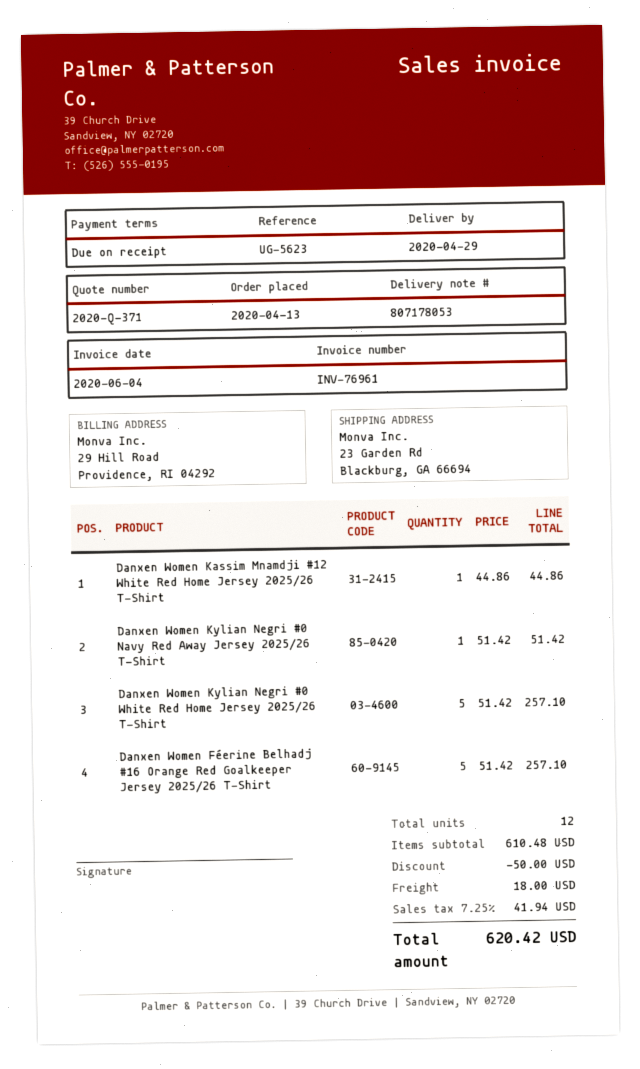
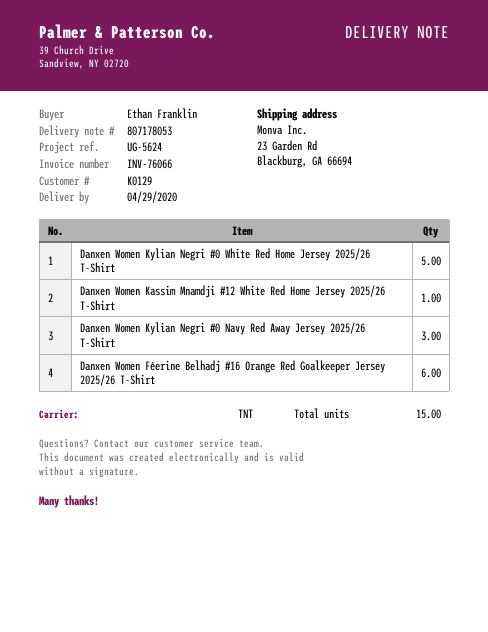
invoice number: INV-76961 -> INV-76066
reference: UG-5623 -> UG-5624
Danxen Women Kylian Negri #0 Navy Red Away Jersey 2025/26 T-Shirt: 1 -> 3
Danxen Women Féerine Belhadj #16 Orange Red Goalkeeper Jersey 2025/26 T-Shirt: 5 -> 6
total quantity: 12 -> 15

